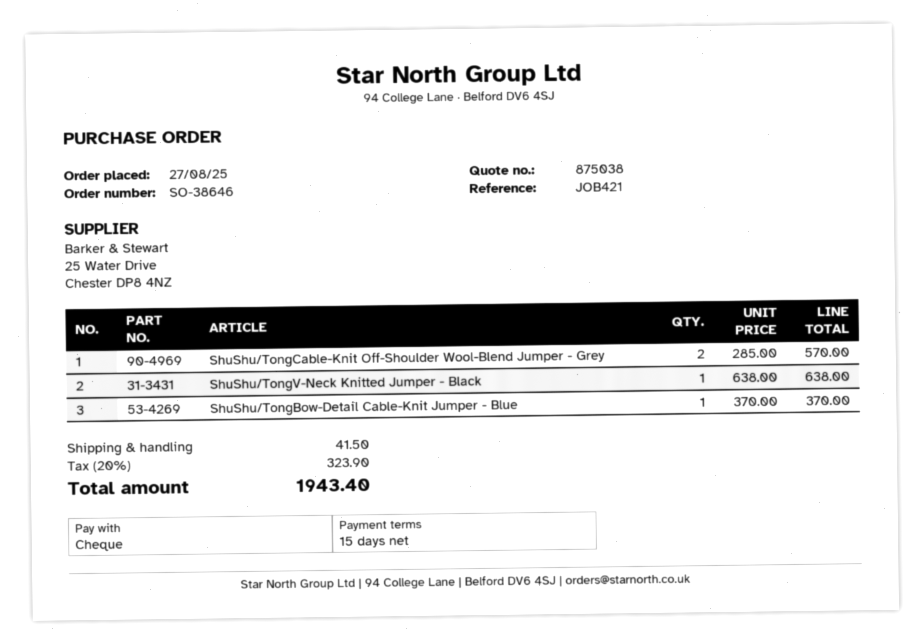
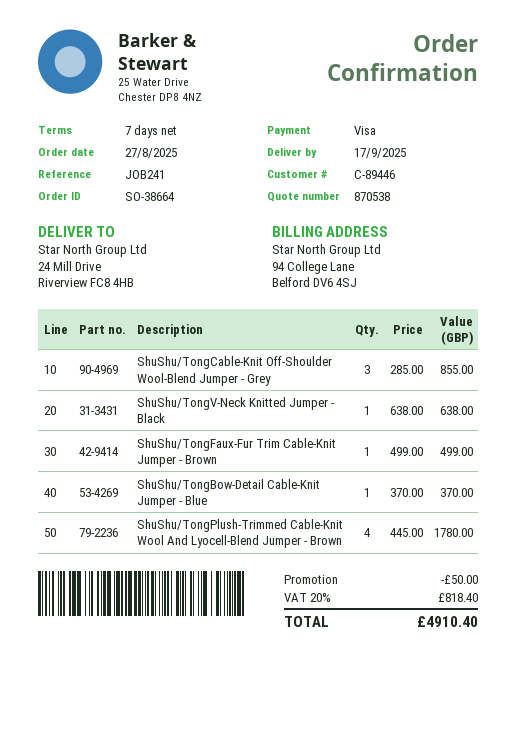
quote number: 875038 -> 870538
order number: SO-38646 -> SO-38664
payment terms: 15 days -> 7 days
reference: JOB421 -> JOB241
payment method: cheque -> Visa
ShuShu/TongCable-Knit Off-Shoulder Wool-Blend Jumper - Grey: 2 x 285.00 = 570.00 -> 3 x 285.00 = 855.00
ShuShu/TongFaux-Fur Trim Cable-Knit Jumper - Brown: none -> 1 x 499.00 = 499.00
ShuShu/TongPlush-Trimmed Cable-Knit Wool And Lyocell-Blend Jumper - Brown: none -> 4 x 445.00 = 1780.00
discount: none -> 50.00
shipping: 41.50 -> none
tax: 20% = 323.90 -> 20% = 818.40
total: 1943.40 -> 4910.40

